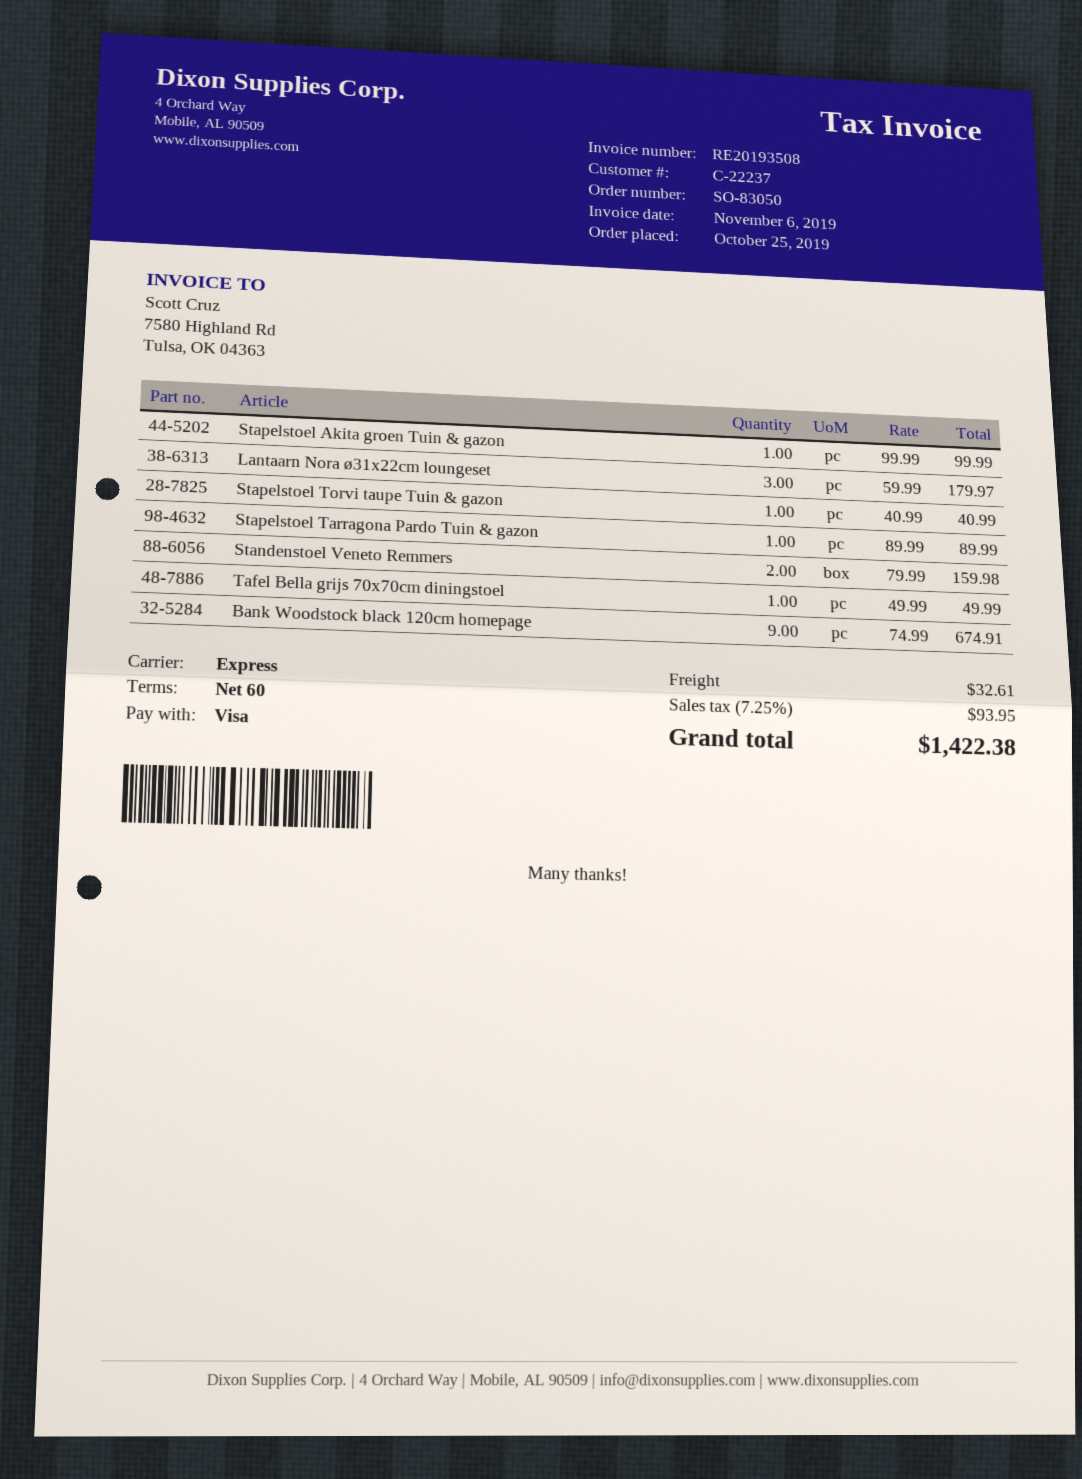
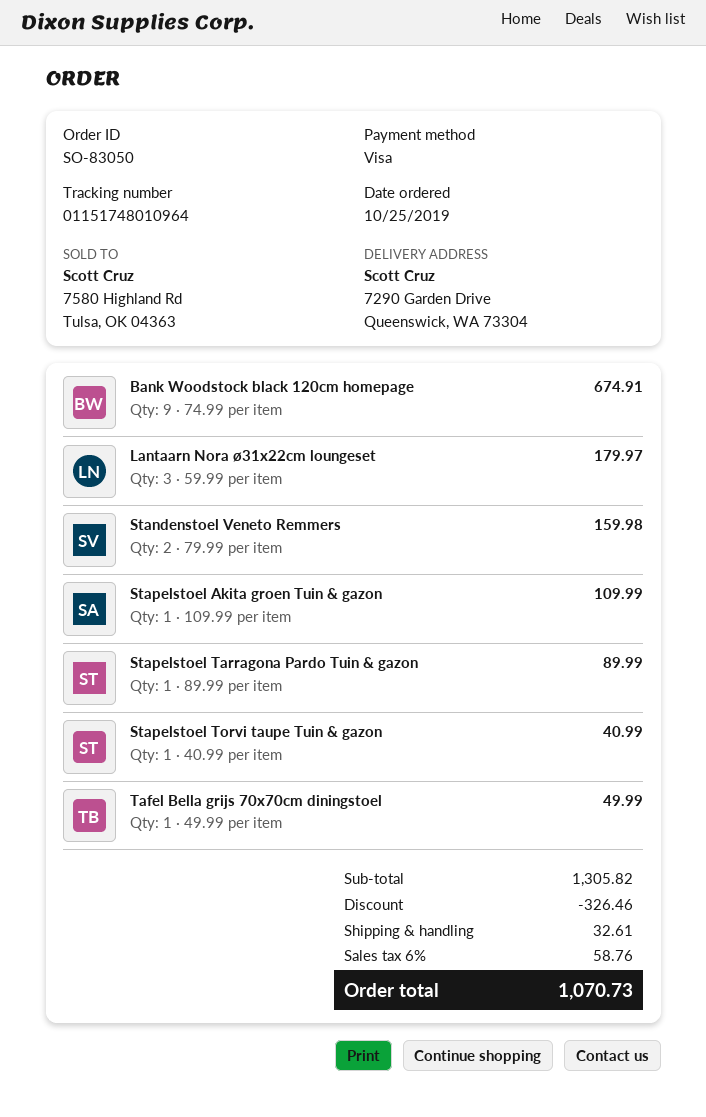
Stapelstoel Akita groen Tuin & gazon: 1 x 99.99 = 99.99 -> 1 x 109.99 = 109.99
discount: none -> 326.46
tax: 7.25% = 93.95 -> 6% = 58.76
total: 1422.38 -> 1070.73

